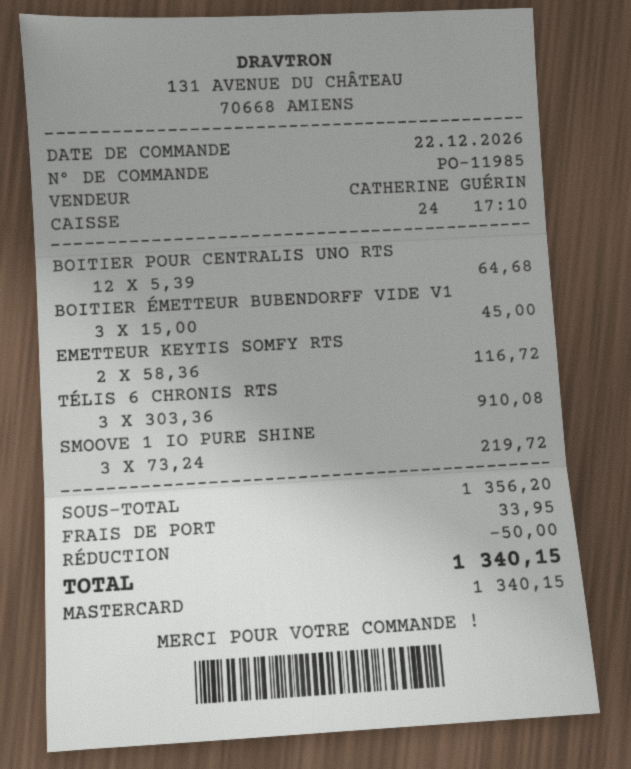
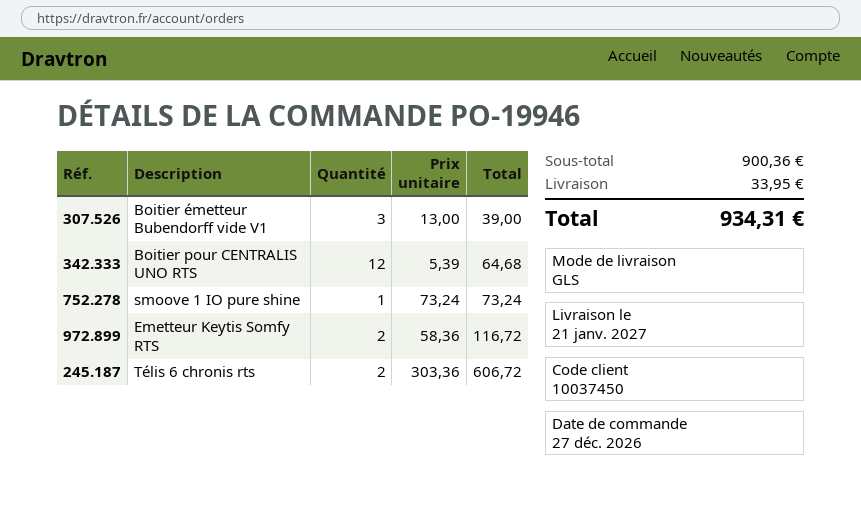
order number: PO-11985 -> PO-19946
order date: 2026-12-22 -> 2026-12-27
BOITIER ÉMETTEUR BUBENDORFF VIDE V1: 3 x 15.00 = 45.00 -> 3 x 13.00 = 39.00
TÉLIS 6 CHRONIS RTS: 3 x 303.36 = 910.08 -> 2 x 303.36 = 606.72
SMOOVE 1 IO PURE SHINE: 3 x 73.24 = 219.72 -> 1 x 73.24 = 73.24
subtotal: 1356.20 -> 900.36
discount: 50.00 -> none
total: 1340.15 -> 934.31

